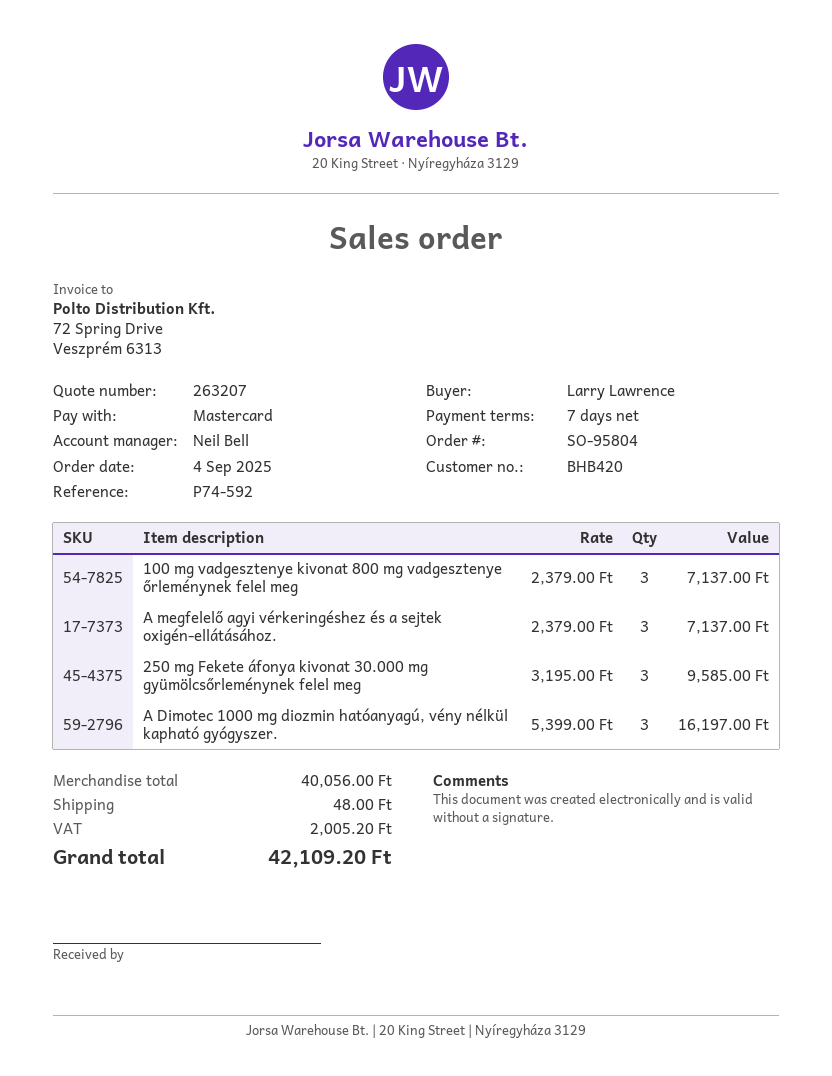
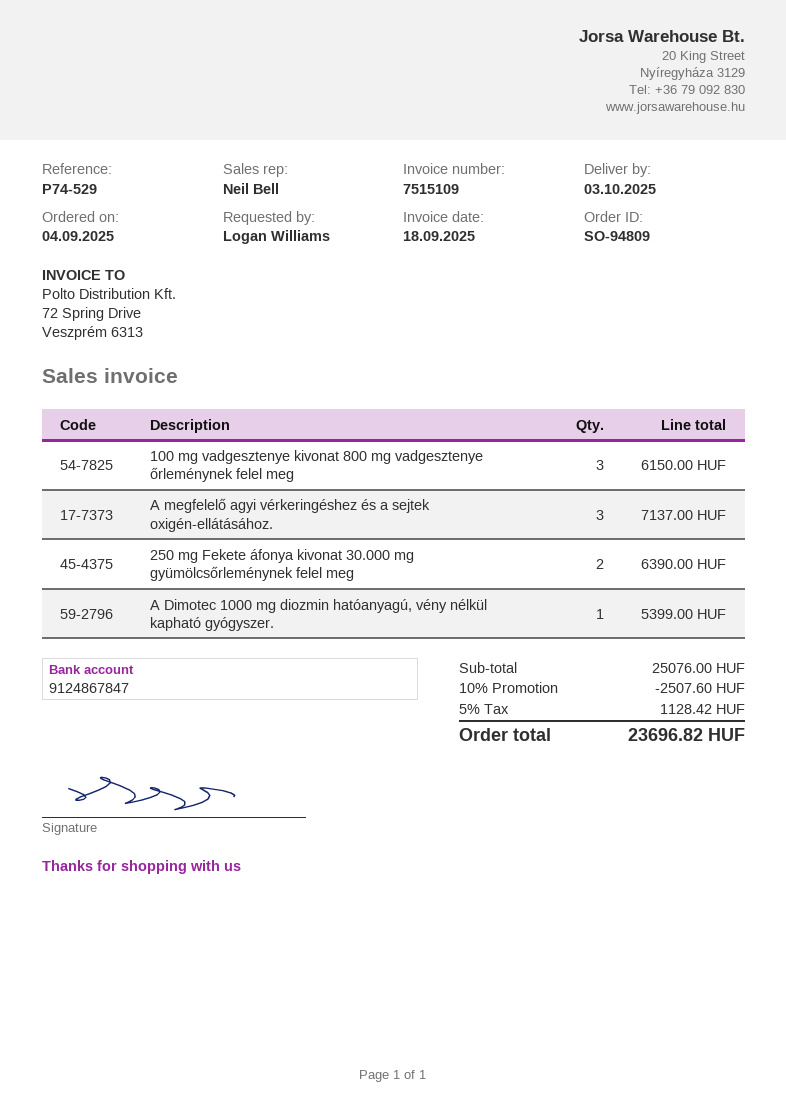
order number: SO-95804 -> SO-94809
reference: P74-592 -> P74-529
ordered by: Larry Lawrence -> Logan Williams
100 mg vadgesztenye kivonat 800 mg vadgesztenye őrleménynek felel meg: 3 for 7137.00 -> 3 for 6150.00
250 mg Fekete áfonya kivonat 30.000 mg gyümölcsőrleménynek felel meg: 3 for 9585.00 -> 2 for 6390.00
A Dimotec 1000 mg diozmin hatóanyagú, vény nélkül kapható gyógyszer.: 3 for 16197.00 -> 1 for 5399.00
subtotal: 40056.00 -> 25076.00
discount: none -> 10% = 2507.60
shipping: 48.00 -> none
tax: 2005.20 -> 1128.42
total: 42109.20 -> 23696.82

